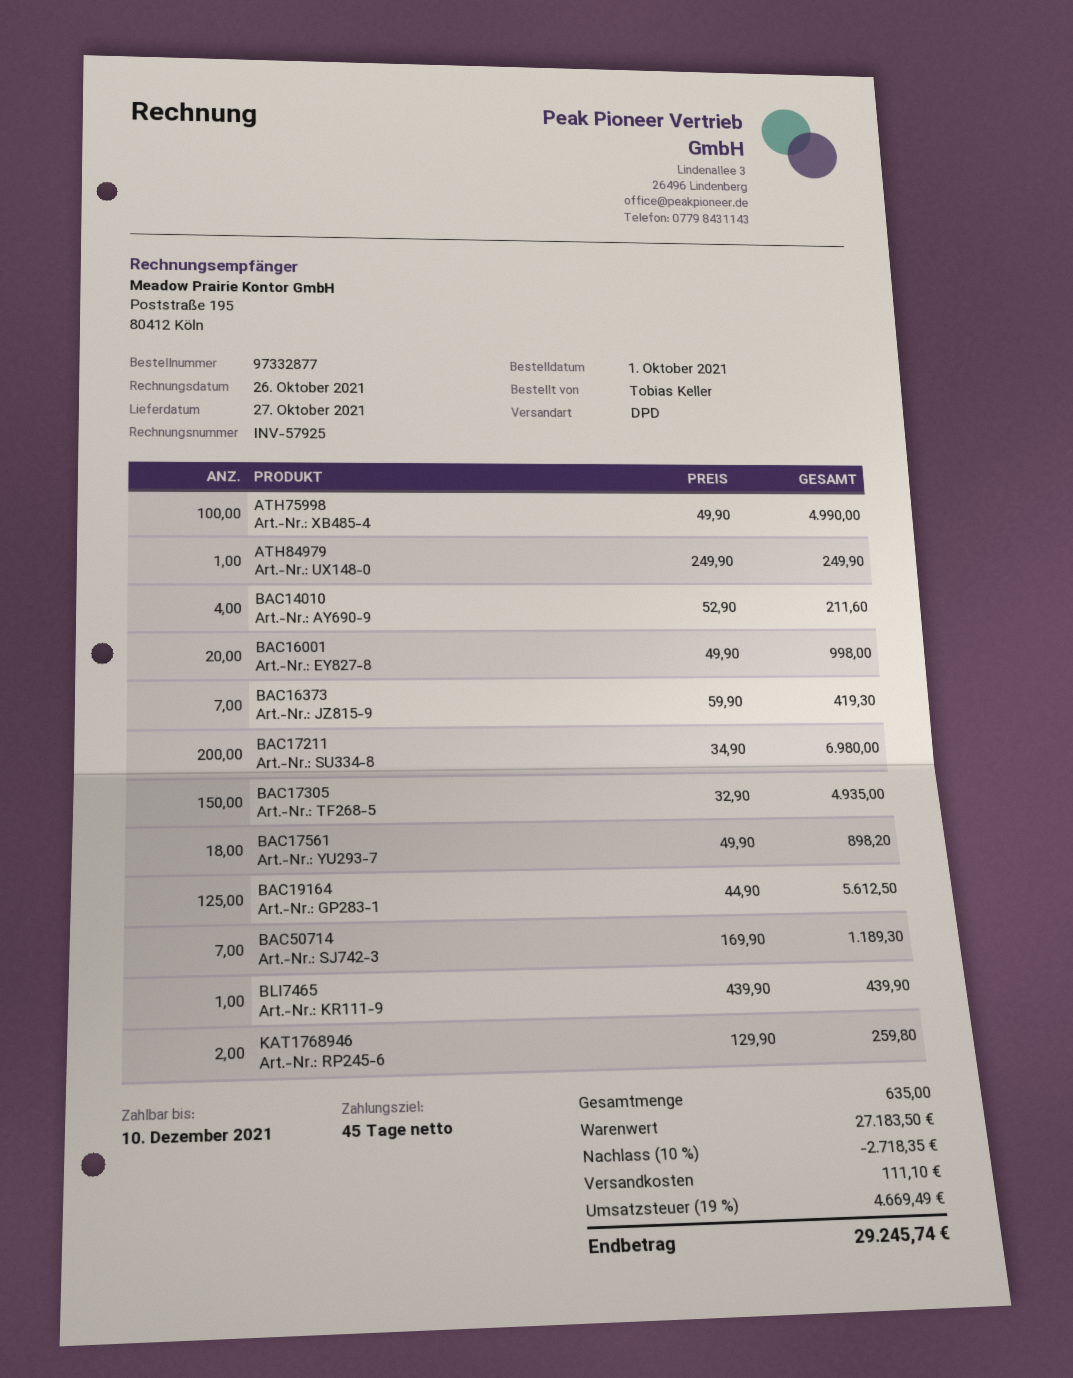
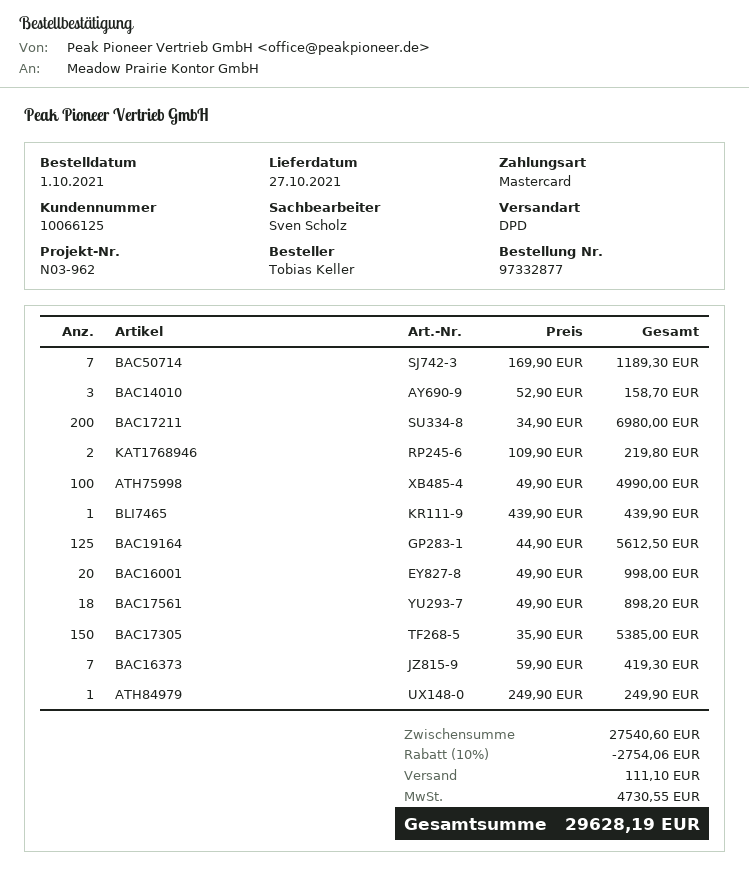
BAC14010: 4 x 52.90 = 211.60 -> 3 x 52.90 = 158.70
BAC17305: 150 x 32.90 = 4935.00 -> 150 x 35.90 = 5385.00
KAT1768946: 2 x 129.90 = 259.80 -> 2 x 109.90 = 219.80
subtotal: 27183.50 -> 27540.60
discount: 10% = 2718.35 -> 10% = 2754.06
tax: 4669.49 -> 4730.55
total: 29245.74 -> 29628.19

